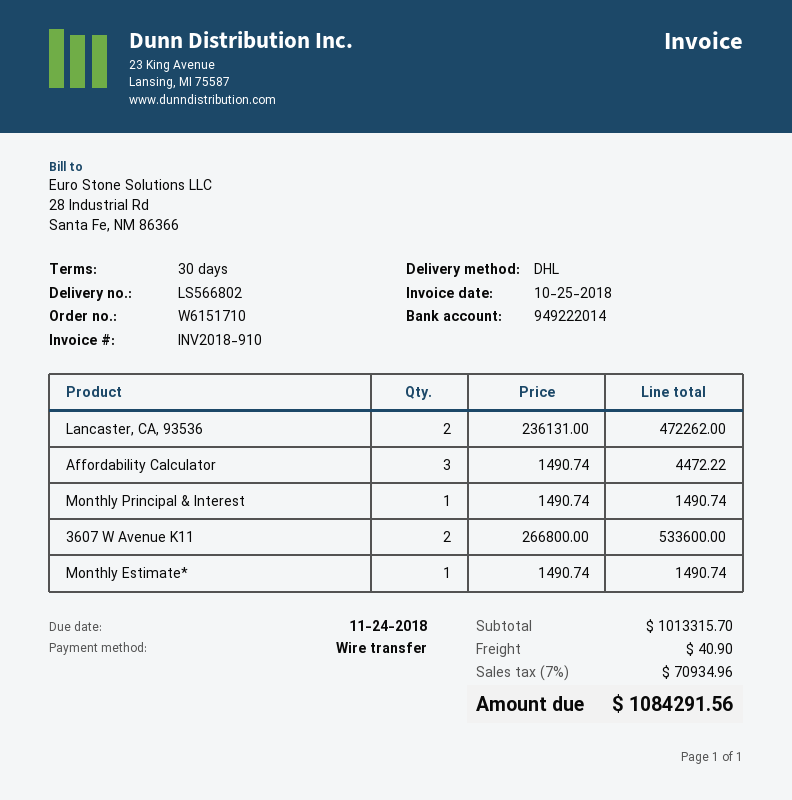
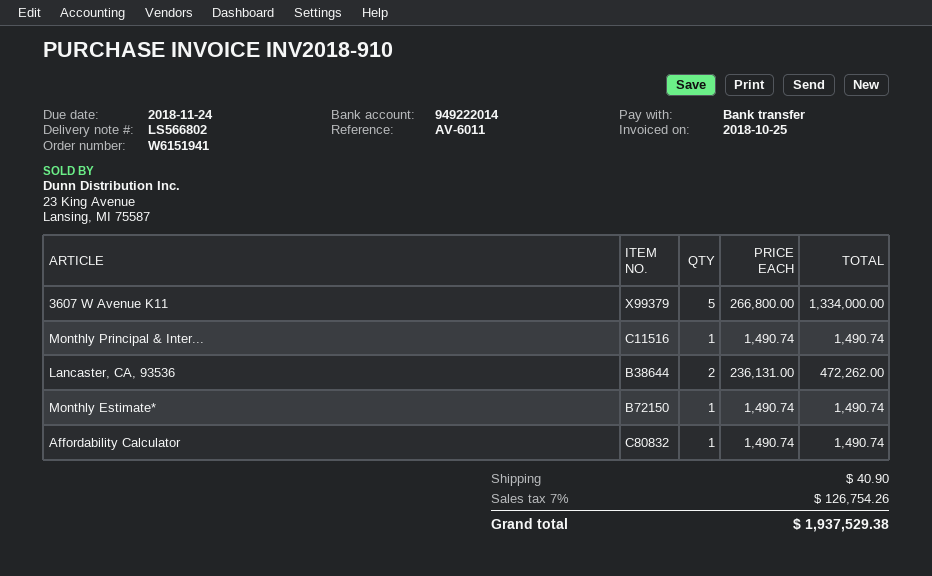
order number: W6151710 -> W6151941
Affordability Calculator: 3 x 1490.74 = 4472.22 -> 1 x 1490.74 = 1490.74
3607 W Avenue K11: 2 x 266800.00 = 533600.00 -> 5 x 266800.00 = 1334000.00
tax: 7% = 70934.96 -> 7% = 126754.26
total: 1084291.56 -> 1937529.38

